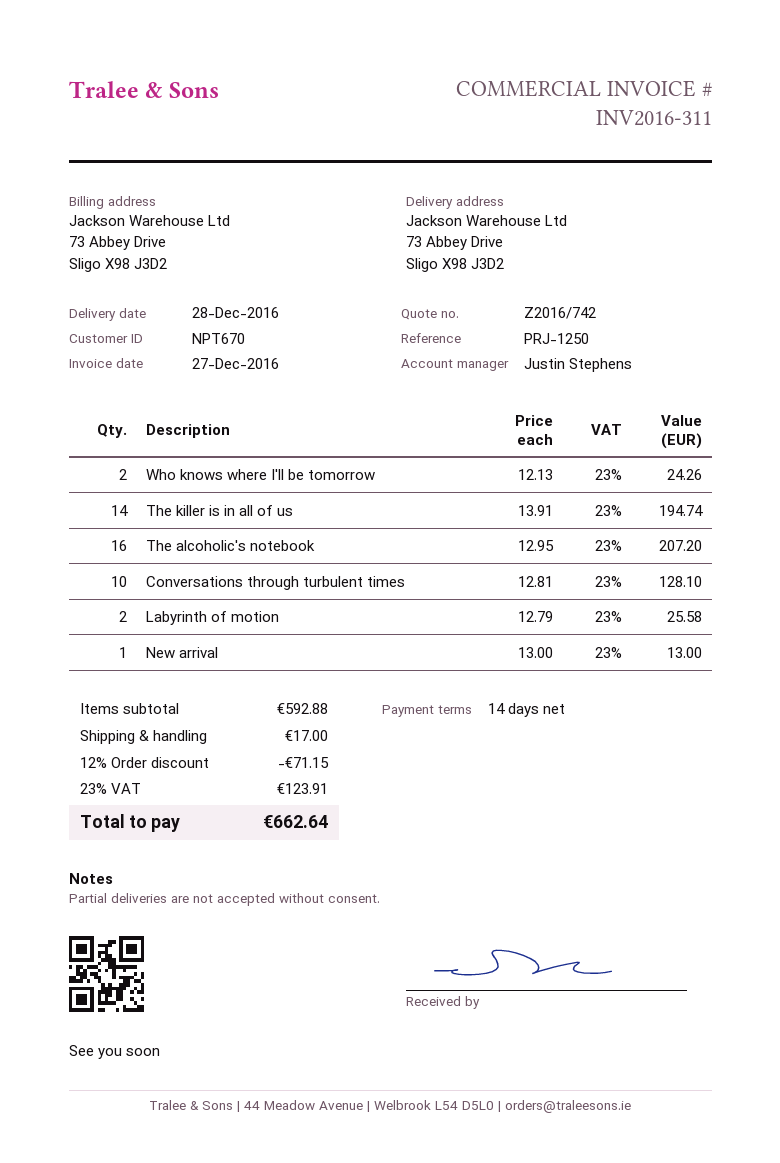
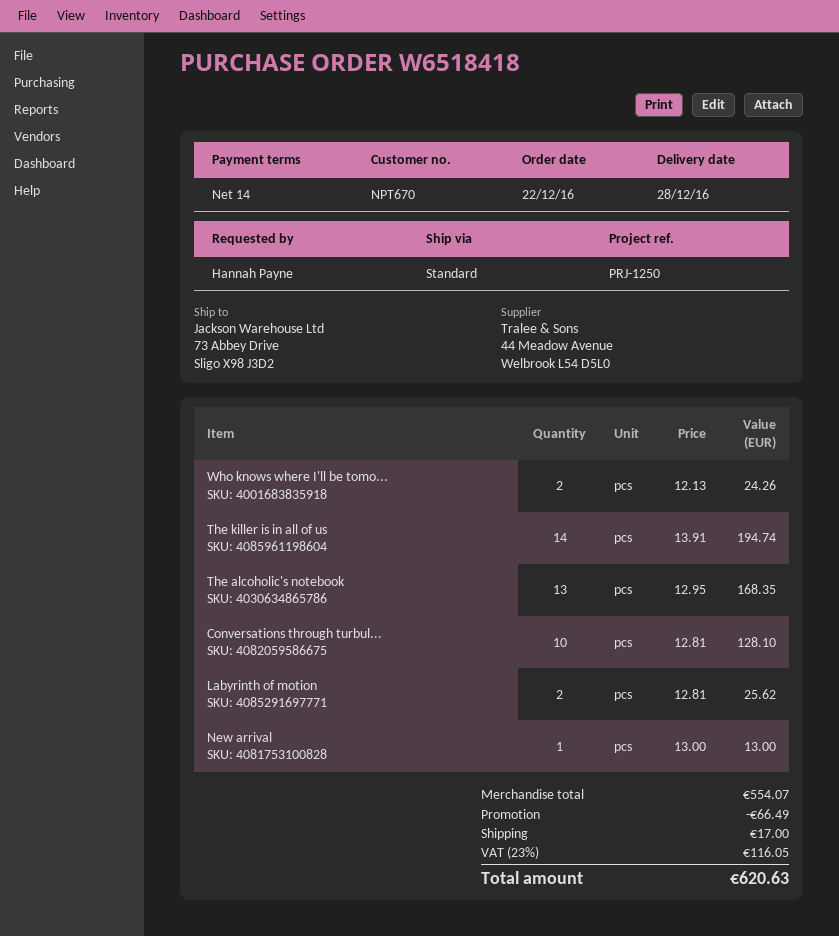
The alcoholic's notebook: 16 x 12.95 = 207.20 -> 13 x 12.95 = 168.35
Labyrinth of motion: 2 x 12.79 = 25.58 -> 2 x 12.81 = 25.62
subtotal: 592.88 -> 554.07
discount: 71.15 -> 66.49
tax: 23% = 123.91 -> 23% = 116.05
total: 662.64 -> 620.63

